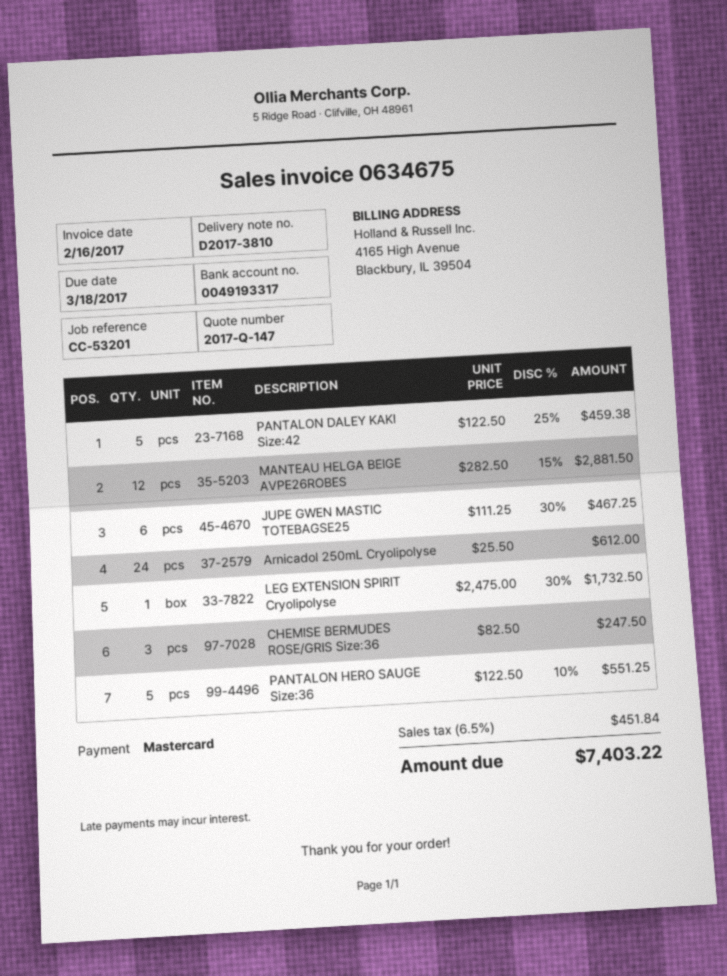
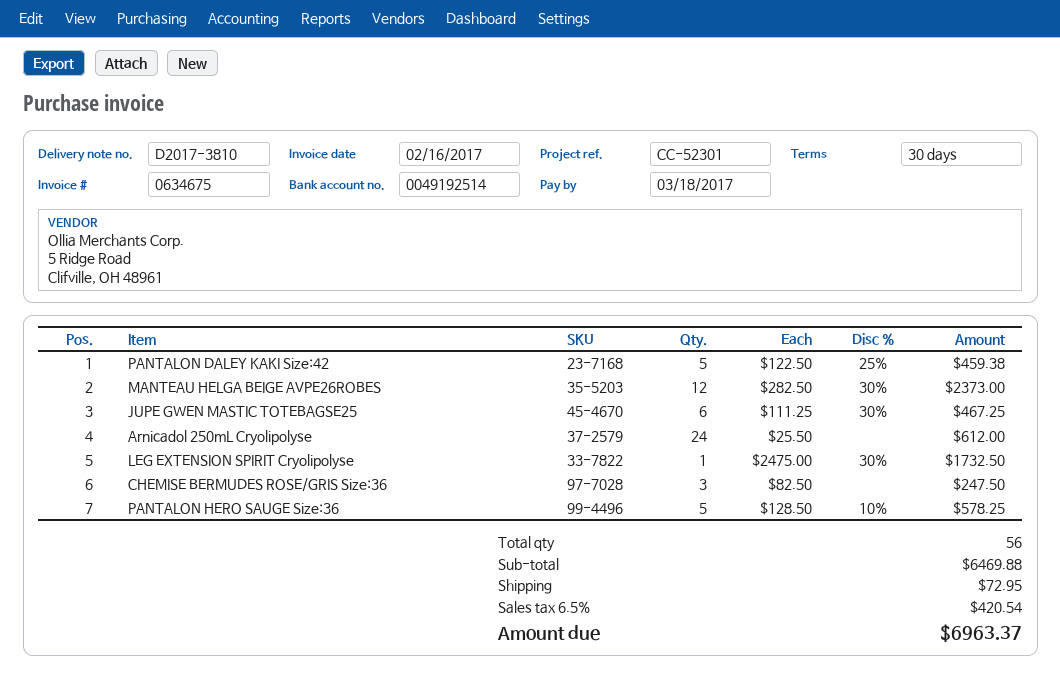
reference: CC-53201 -> CC-52301
bank account: 0049193317 -> 0049192514
MANTEAU HELGA BEIGE AVPE26ROBES: 12 x 282.50 - 15% = 2881.50 -> 12 x 282.50 - 30% = 2373.00
PANTALON HERO SAUGE Size:36: 5 x 122.50 - 10% = 551.25 -> 5 x 128.50 - 10% = 578.25
shipping: none -> 72.95
tax: 6.5% = 451.84 -> 6.5% = 420.54
total: 7403.22 -> 6963.37

